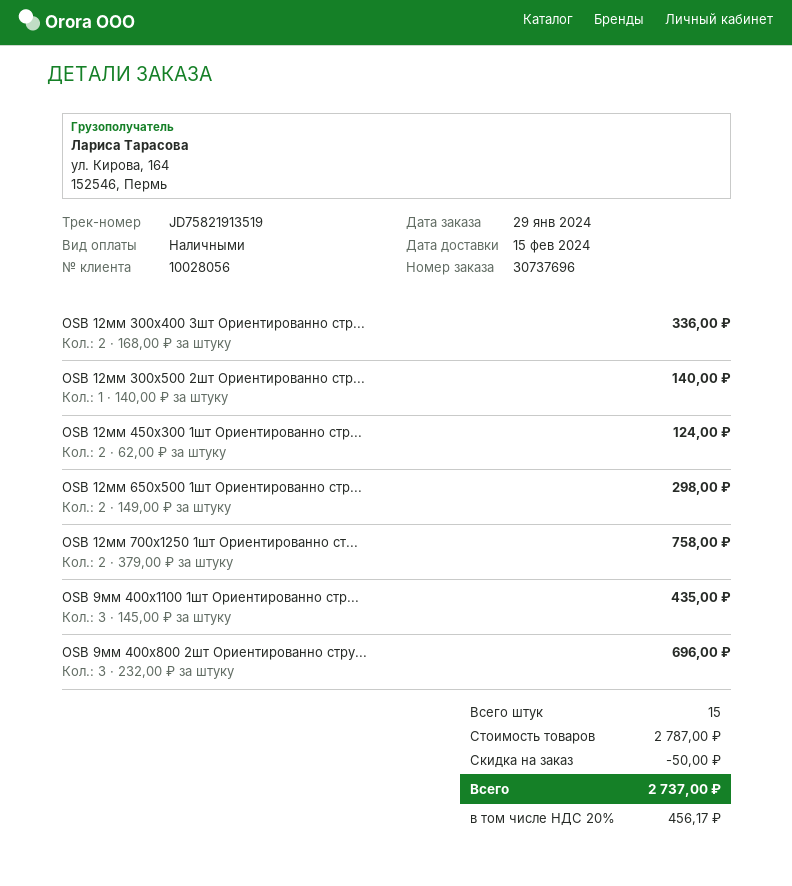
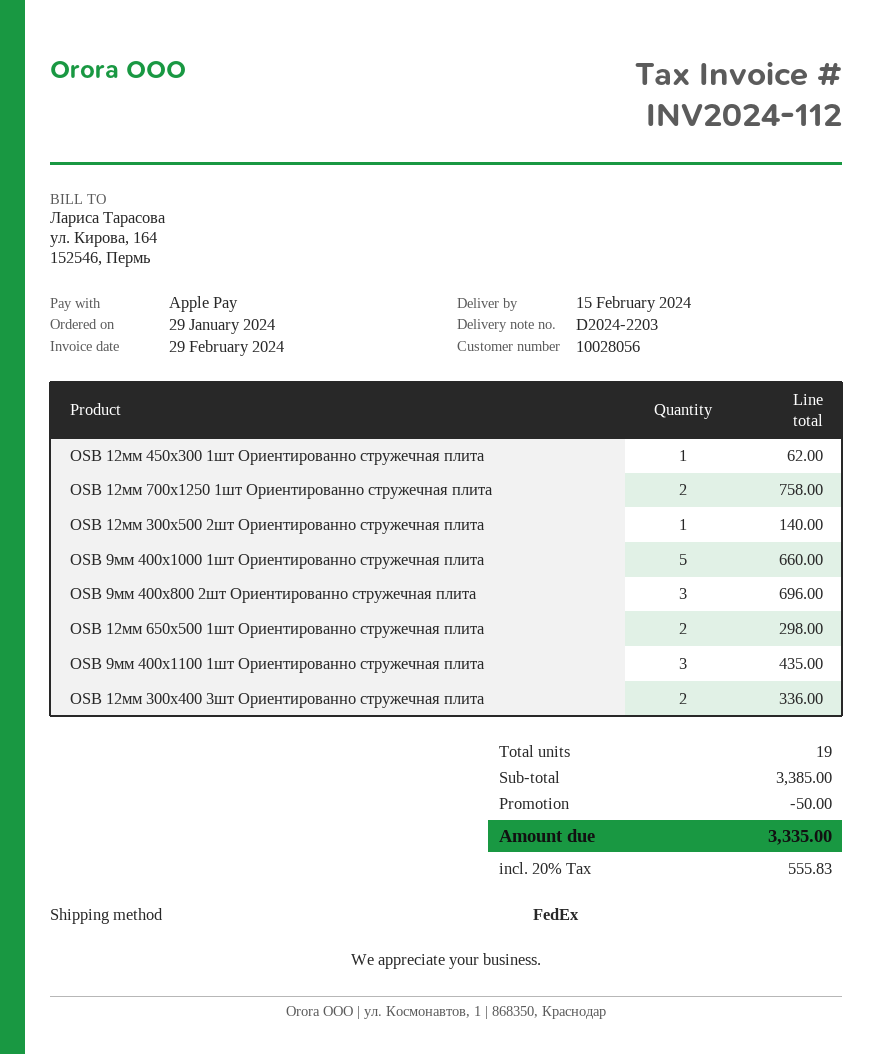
payment method: cash -> Apple Pay
OSB 12мм 450х300 1шт Ориентированно стр...: 2 for 124.00 -> 1 for 62.00
OSB 9мм 400х1000 1шт Ориентированно стружечная плита: none -> 5 for 660.00
total quantity: 15 -> 19
subtotal: 2787.00 -> 3385.00
tax: 20% = 456.17 -> 20% = 555.83
total: 2737.00 -> 3335.00

